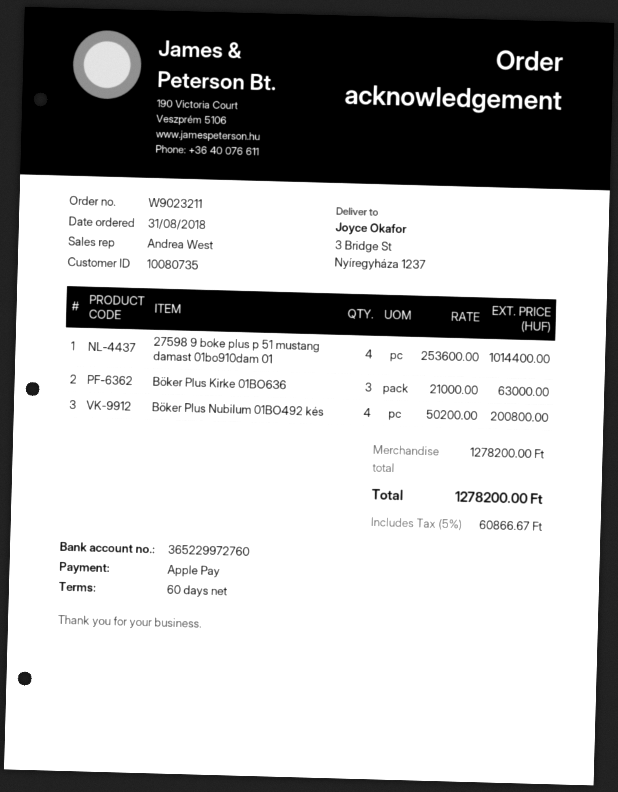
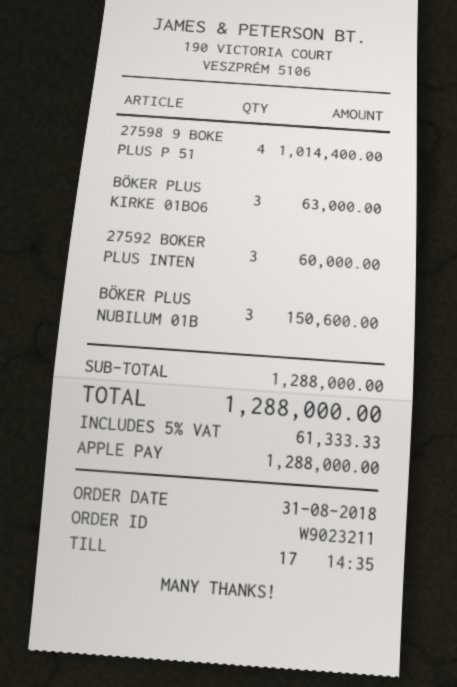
Böker Plus Nubilum 01BO492 kés: 4 for 200800.00 -> 3 for 150600.00
27592 BOKER PLUS INTEN: none -> 3 for 60000.00
subtotal: 1278200.00 -> 1288000.00
tax: 5% = 60866.67 -> 5% = 61333.33
total: 1278200.00 -> 1288000.00

